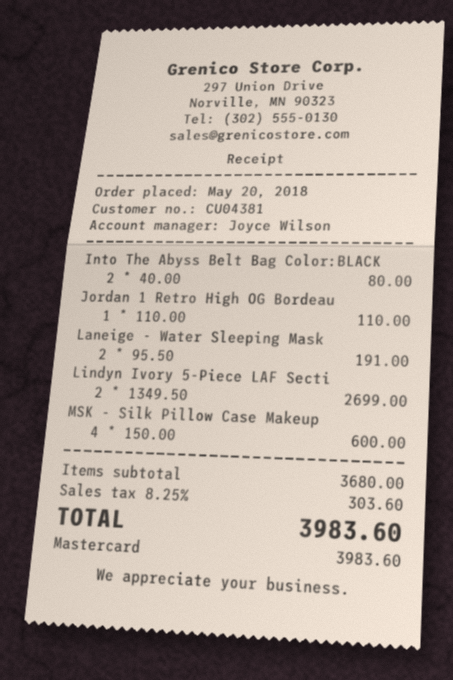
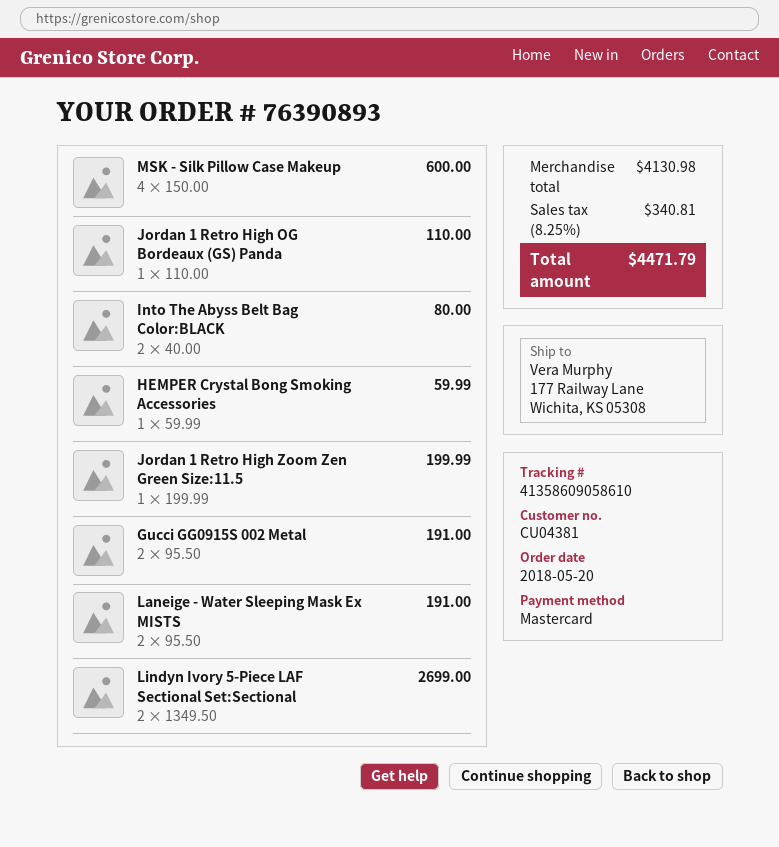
HEMPER Crystal Bong Smoking Accessories: none -> 1 x 59.99 = 59.99
Jordan 1 Retro High Zoom Zen Green Size:11.5: none -> 1 x 199.99 = 199.99
Gucci GG0915S 002 Metal: none -> 2 x 95.50 = 191.00
subtotal: 3680.00 -> 4130.98
tax: 8.25% = 303.60 -> 8.25% = 340.81
total: 3983.60 -> 4471.79

